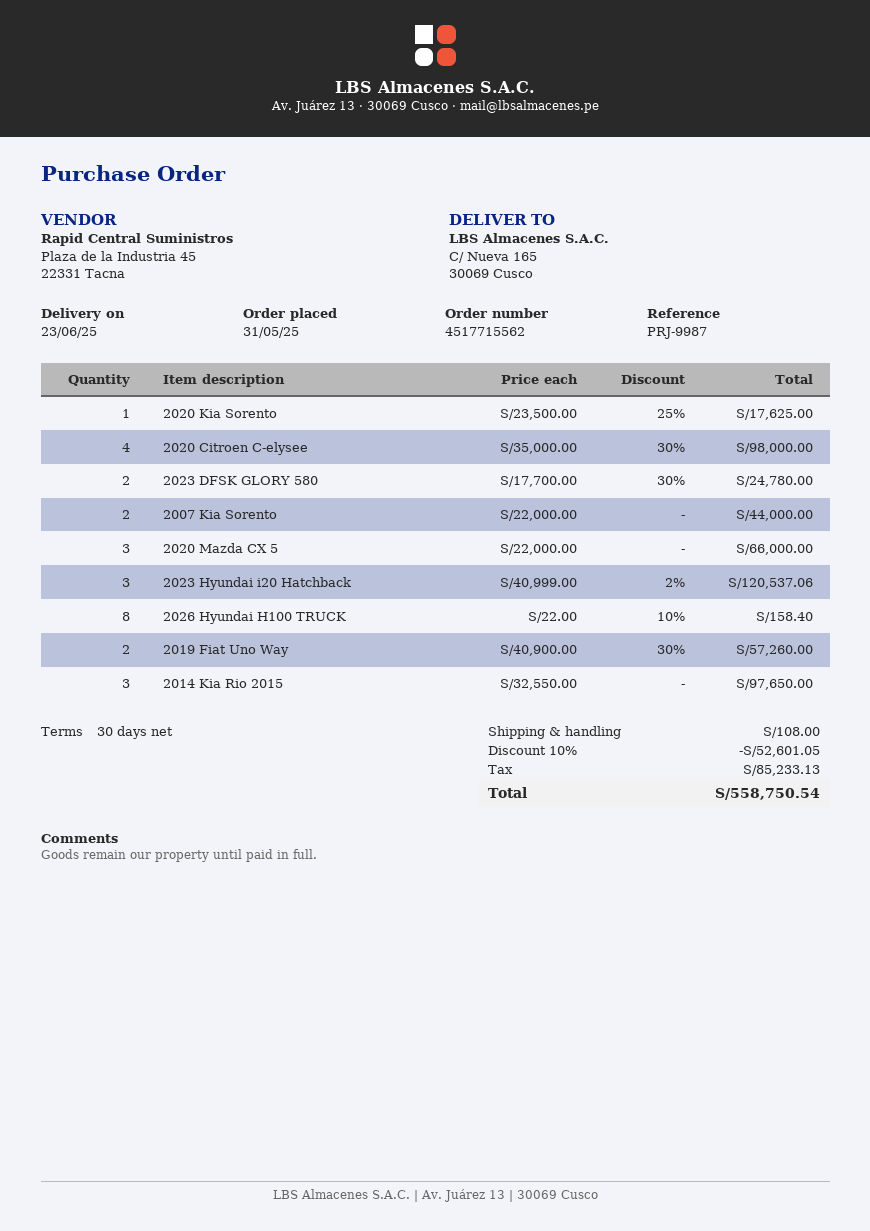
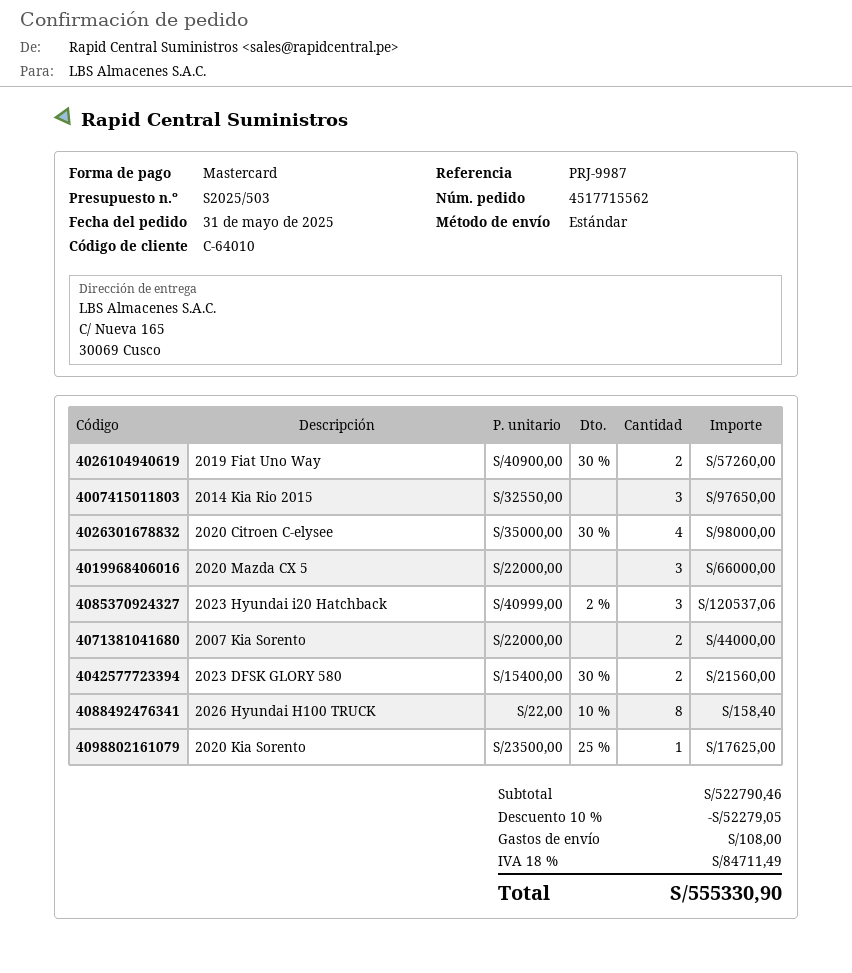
2023 DFSK GLORY 580: 2 x 17700.00 - 30% = 24780.00 -> 2 x 15400.00 - 30% = 21560.00
discount: 10% = 52601.05 -> 10% = 52279.05
tax: 85233.13 -> 84711.49
total: 558750.54 -> 555330.90

